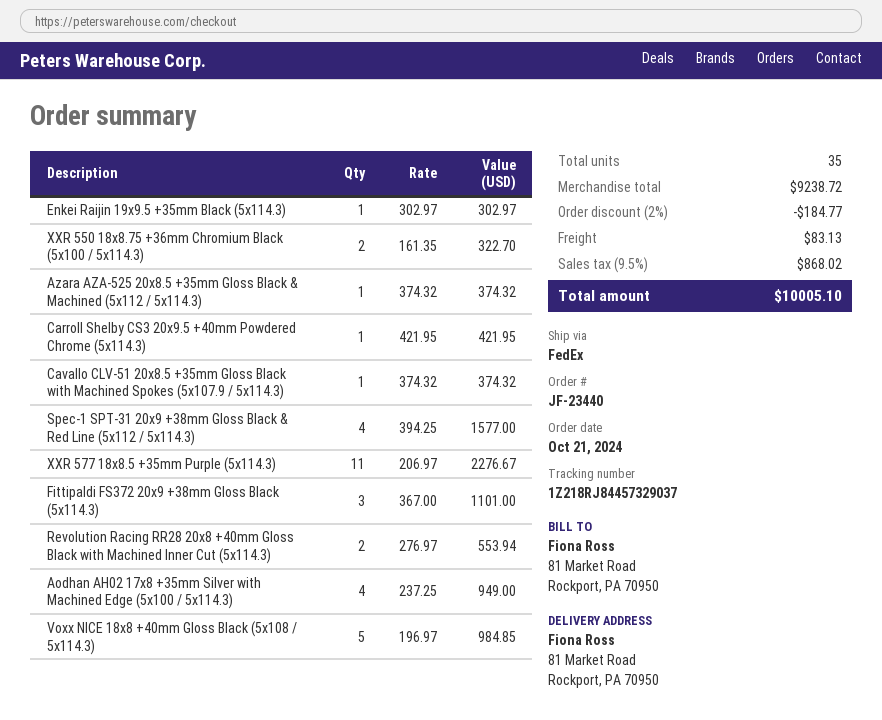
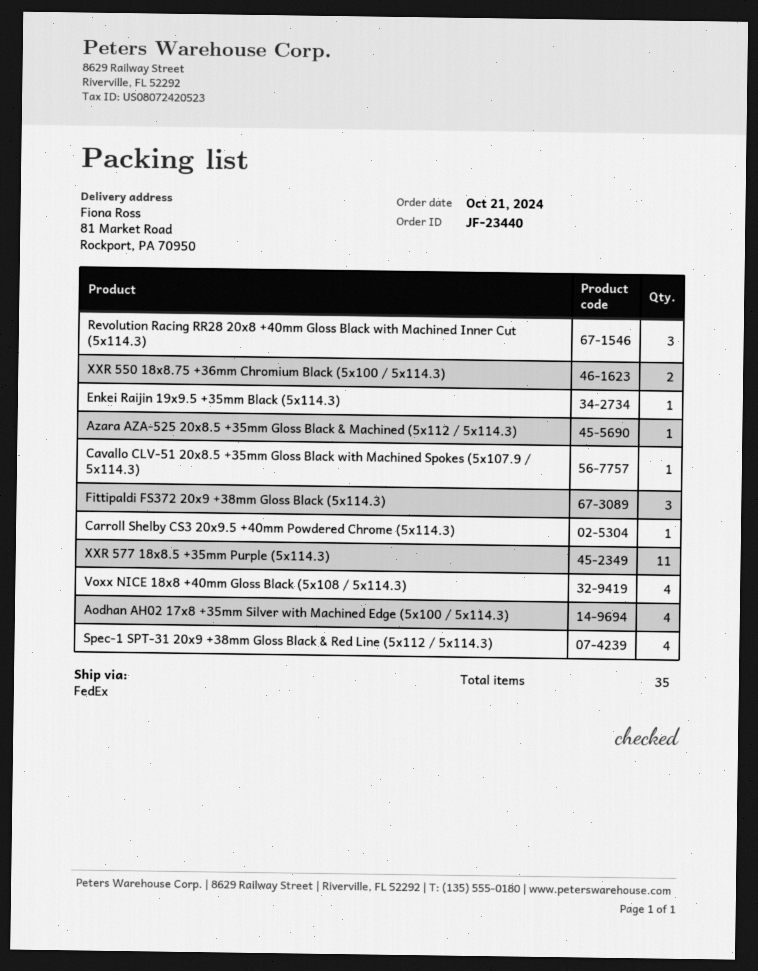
Revolution Racing RR28 20x8 +40mm Gloss Black with Machined Inner Cut (5x114.3): 2 -> 3
Voxx NICE 18x8 +40mm Gloss Black (5x108 / 5x114.3): 5 -> 4

